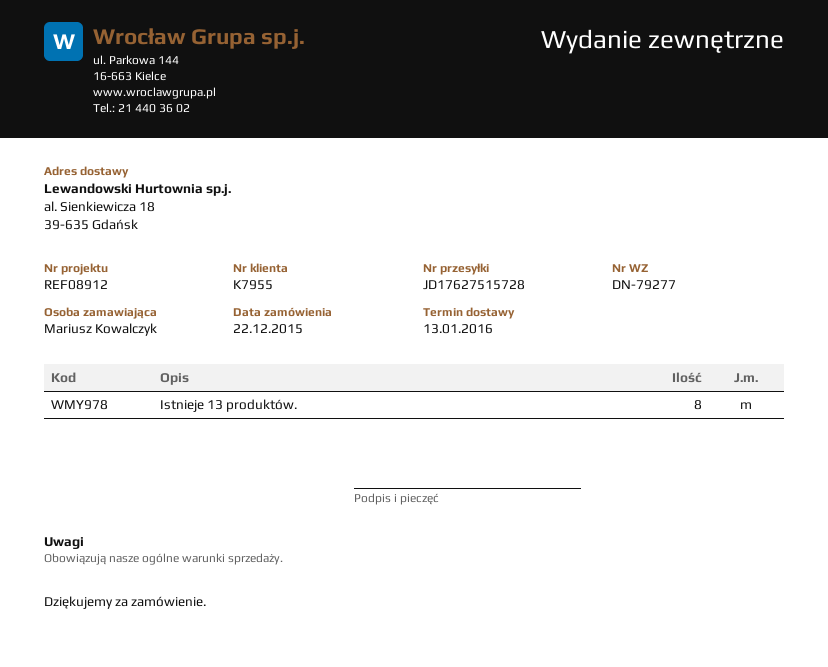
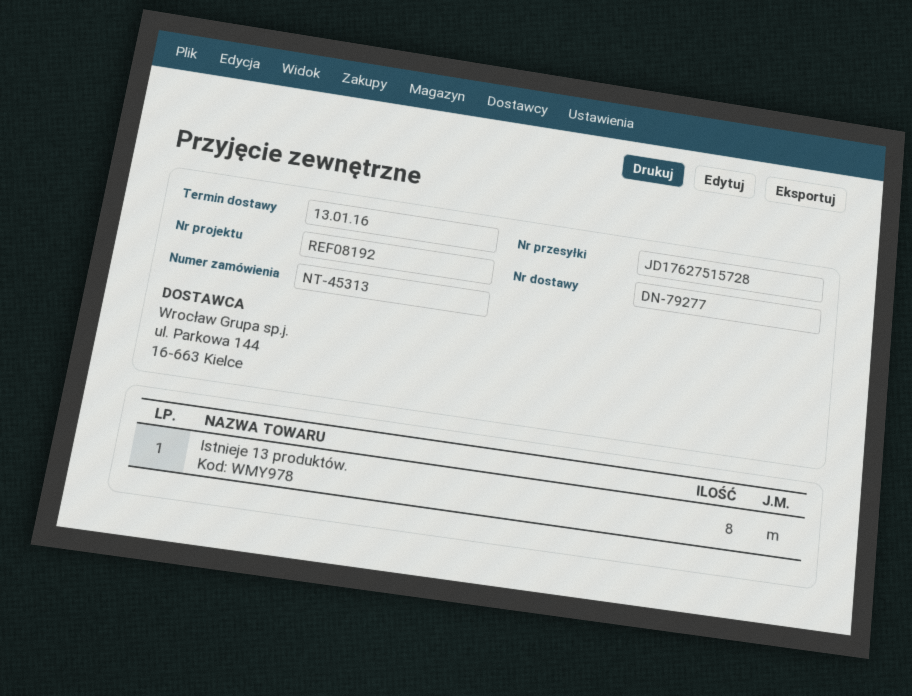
reference: REF08912 -> REF08192

